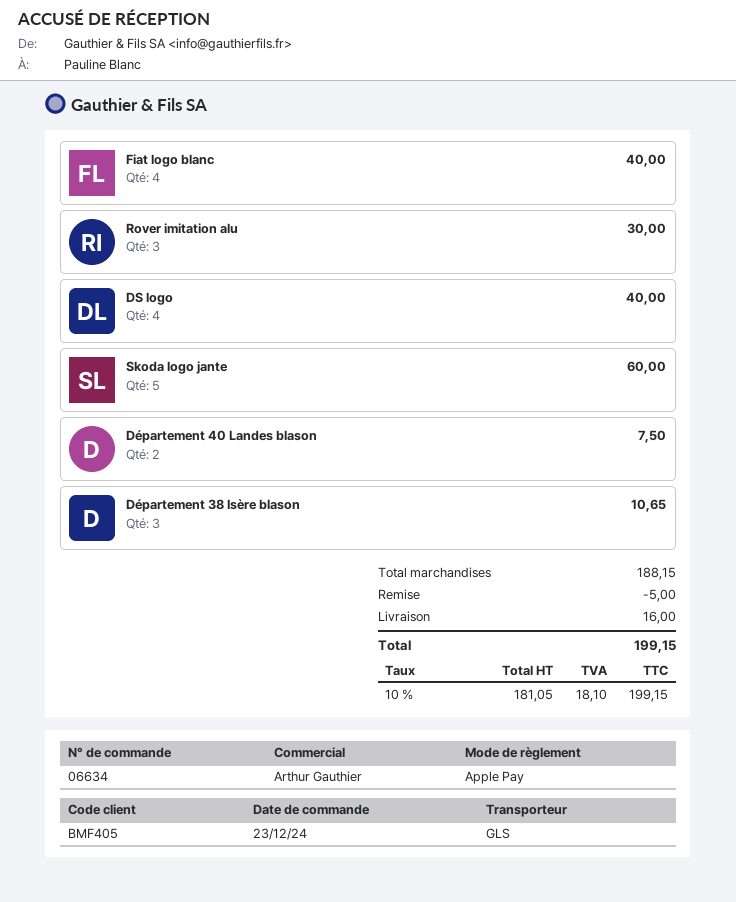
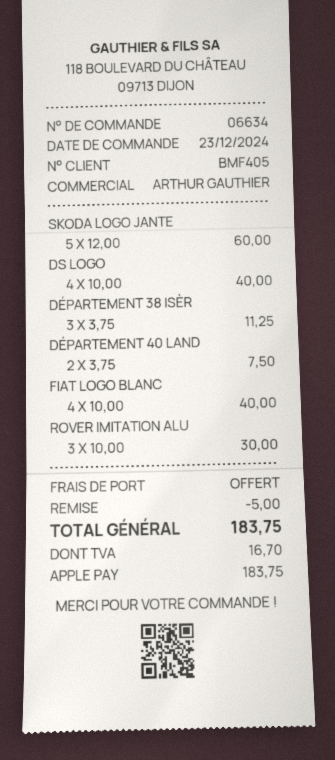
Département 38 Isère blason: 3 for 10.65 -> 3 for 11.25
shipping: 16.00 -> 0.00
tax: 18.10 -> 16.70
total: 199.15 -> 183.75

